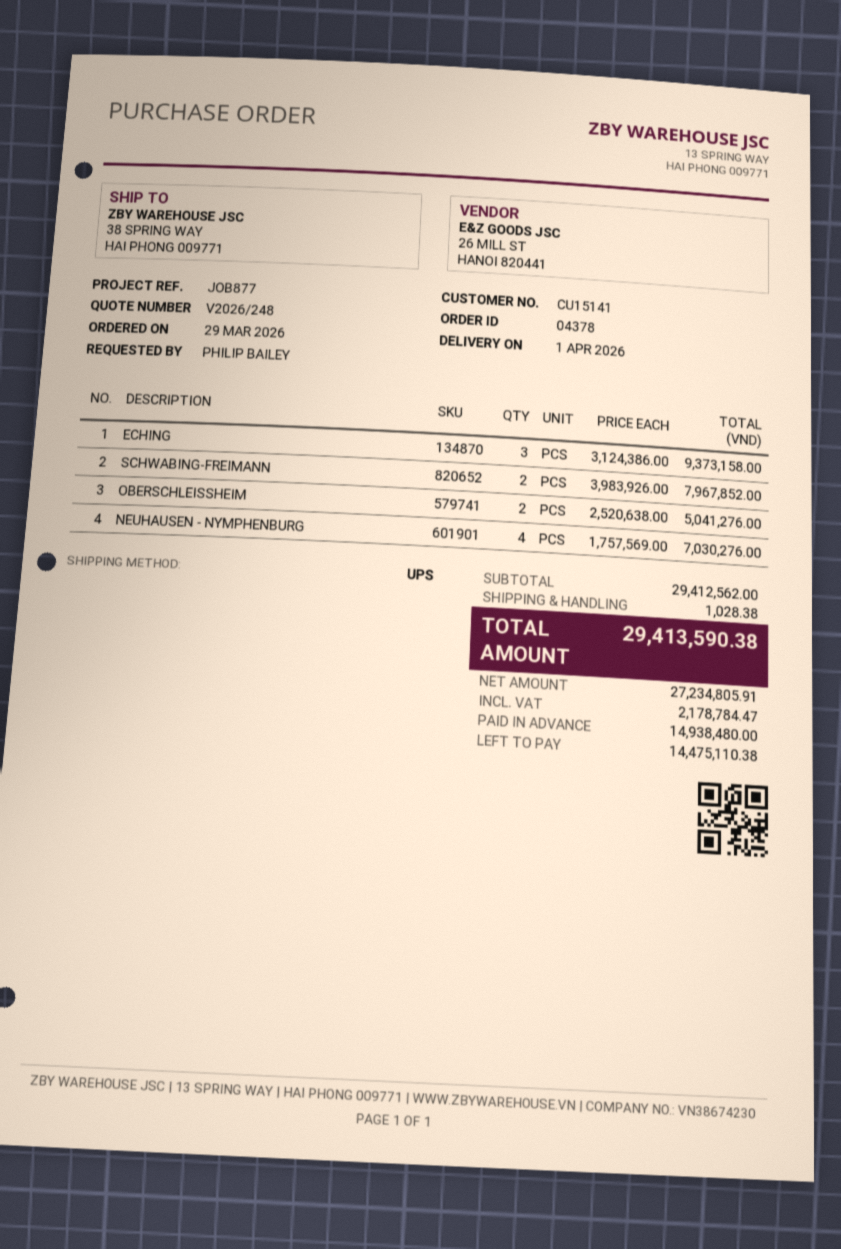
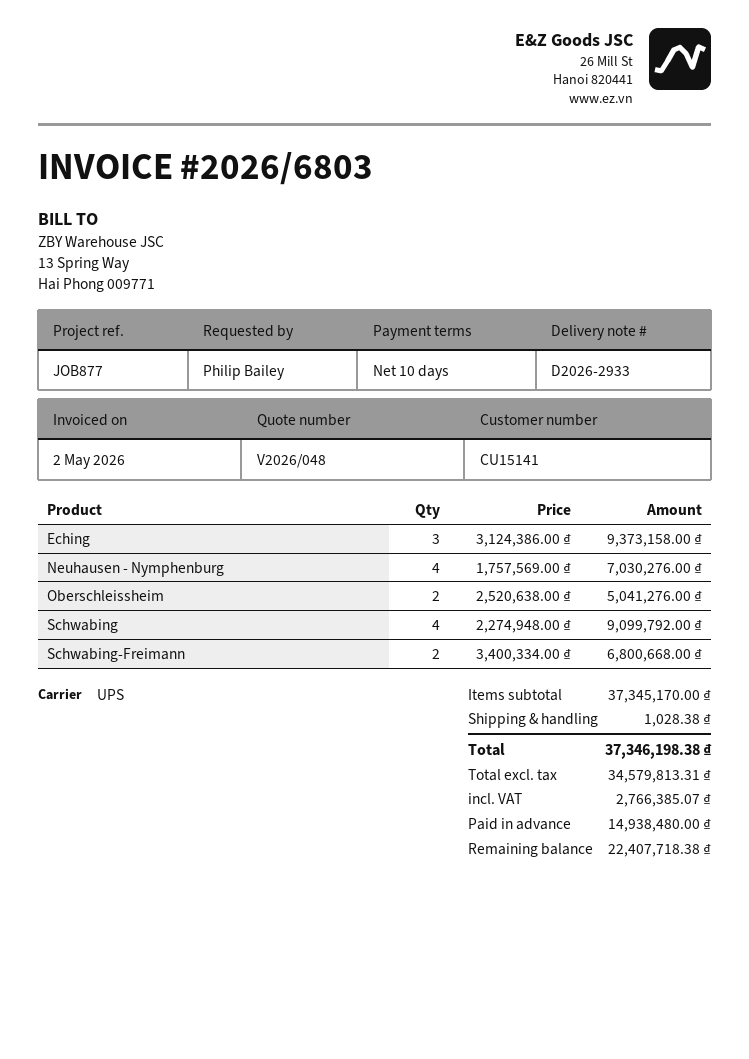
quote number: V2026/248 -> V2026/048
SCHWABING-FREIMANN: 2 x 3983926.00 = 7967852.00 -> 2 x 3400334.00 = 6800668.00
Schwabing: none -> 4 x 2274948.00 = 9099792.00
subtotal: 29412562.00 -> 37345170.00
net: 27234805.91 -> 34579813.31
tax: 2178784.47 -> 2766385.07
total: 29413590.38 -> 37346198.38
balance: 14475110.38 -> 22407718.38

